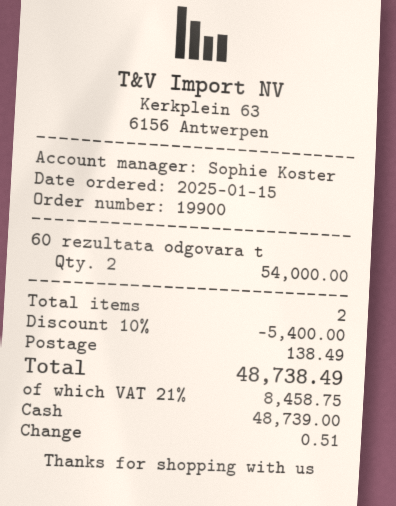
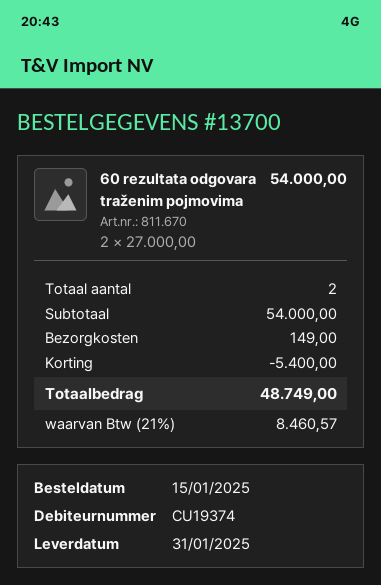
order number: 19900 -> 13700
shipping: 138.49 -> 149.00
tax: 21% = 8458.75 -> 21% = 8460.57
total: 48738.49 -> 48749.00

